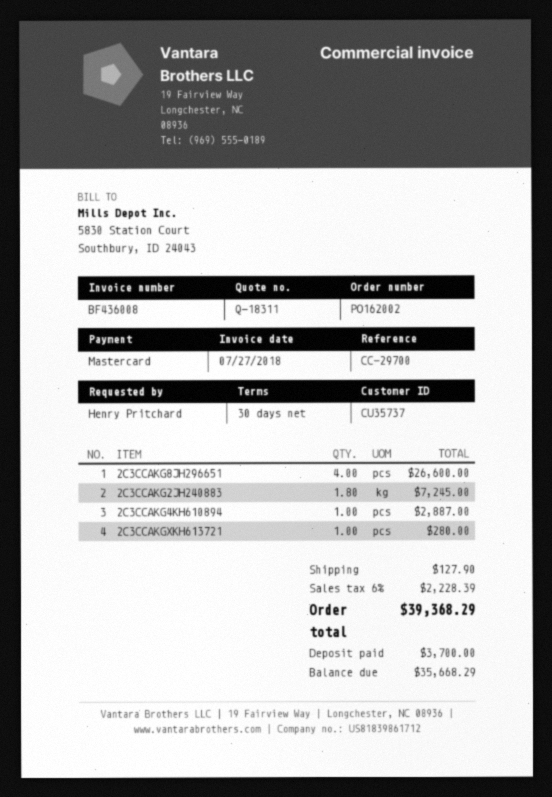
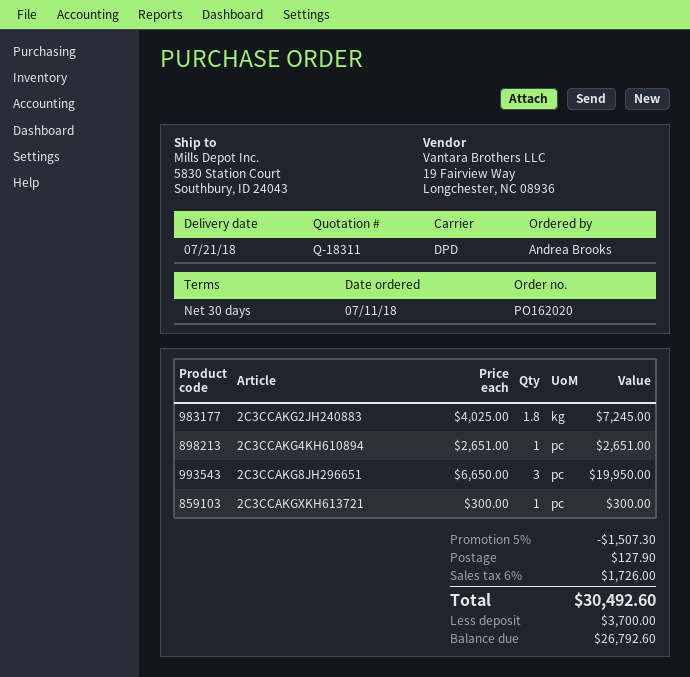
order number: PO162002 -> PO162020
ordered by: Henry Pritchard -> Andrea Brooks
2C3CCAKG8JH296651: 4 for 26600.00 -> 3 for 19950.00
2C3CCAKG4KH610894: 1 for 2887.00 -> 1 for 2651.00
2C3CCAKGXKH613721: 1 for 280.00 -> 1 for 300.00
discount: none -> 5% = 1507.30
tax: 6% = 2228.39 -> 6% = 1726.00
total: 39368.29 -> 30492.60
balance: 35668.29 -> 26792.60

